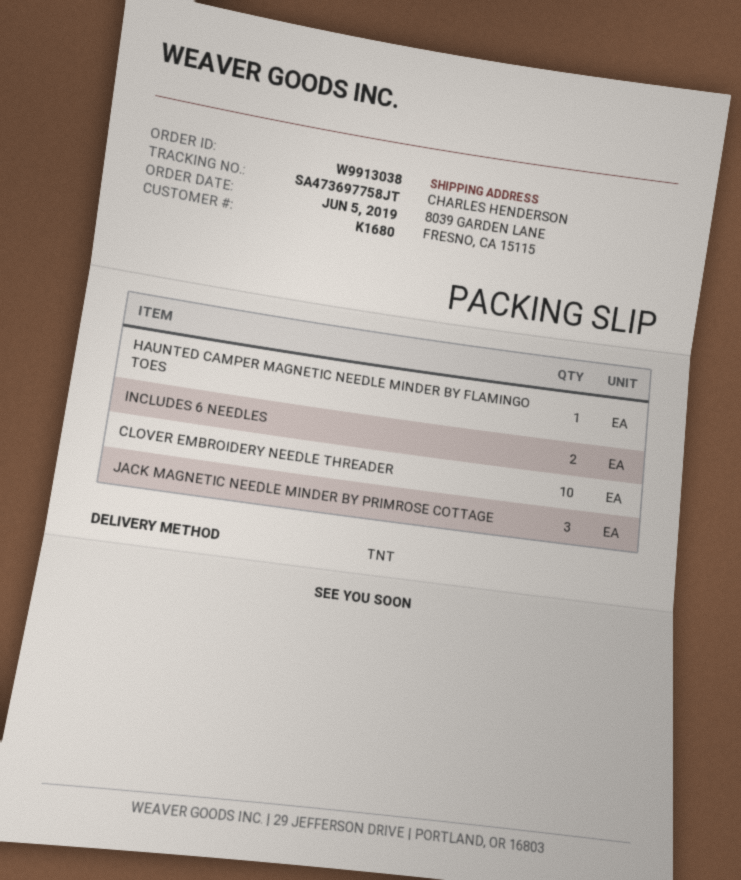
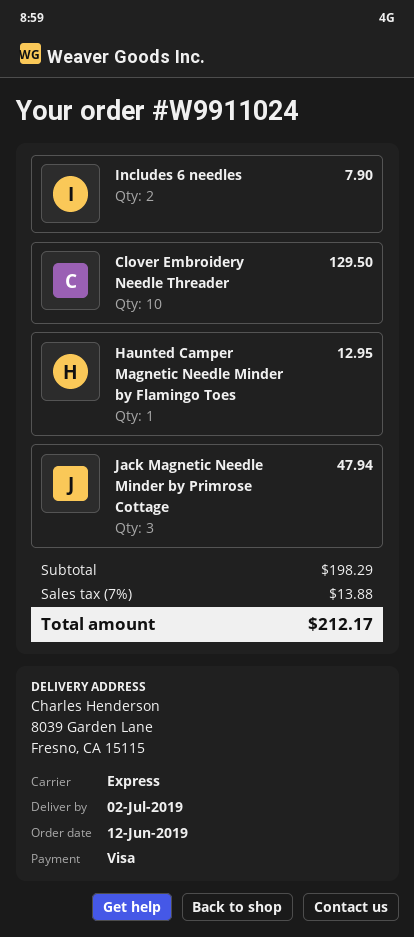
order number: W9913038 -> W9911024
order date: 2019-06-05 -> 2019-06-12
shipping method: TNT -> express

